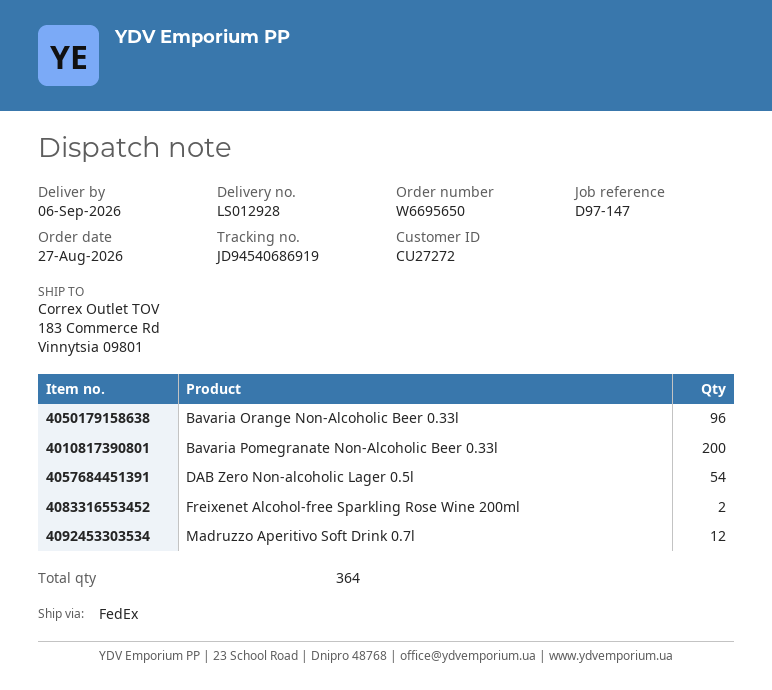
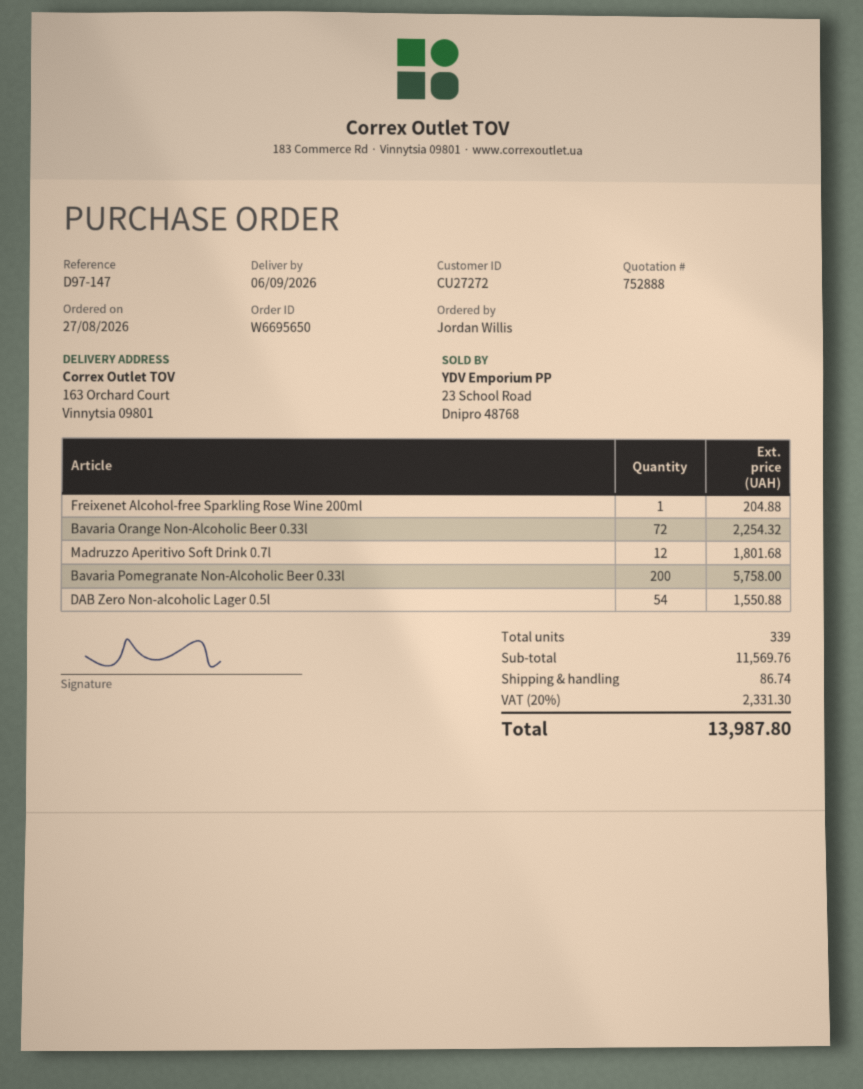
ship to: 183 Commerce Rd, Vinnytsia 09801 -> 163 Orchard Court, Vinnytsia 09801
Bavaria Orange Non-Alcoholic Beer 0.33l: 96 -> 72
Freixenet Alcohol-free Sparkling Rose Wine 200ml: 2 -> 1
total quantity: 364 -> 339

